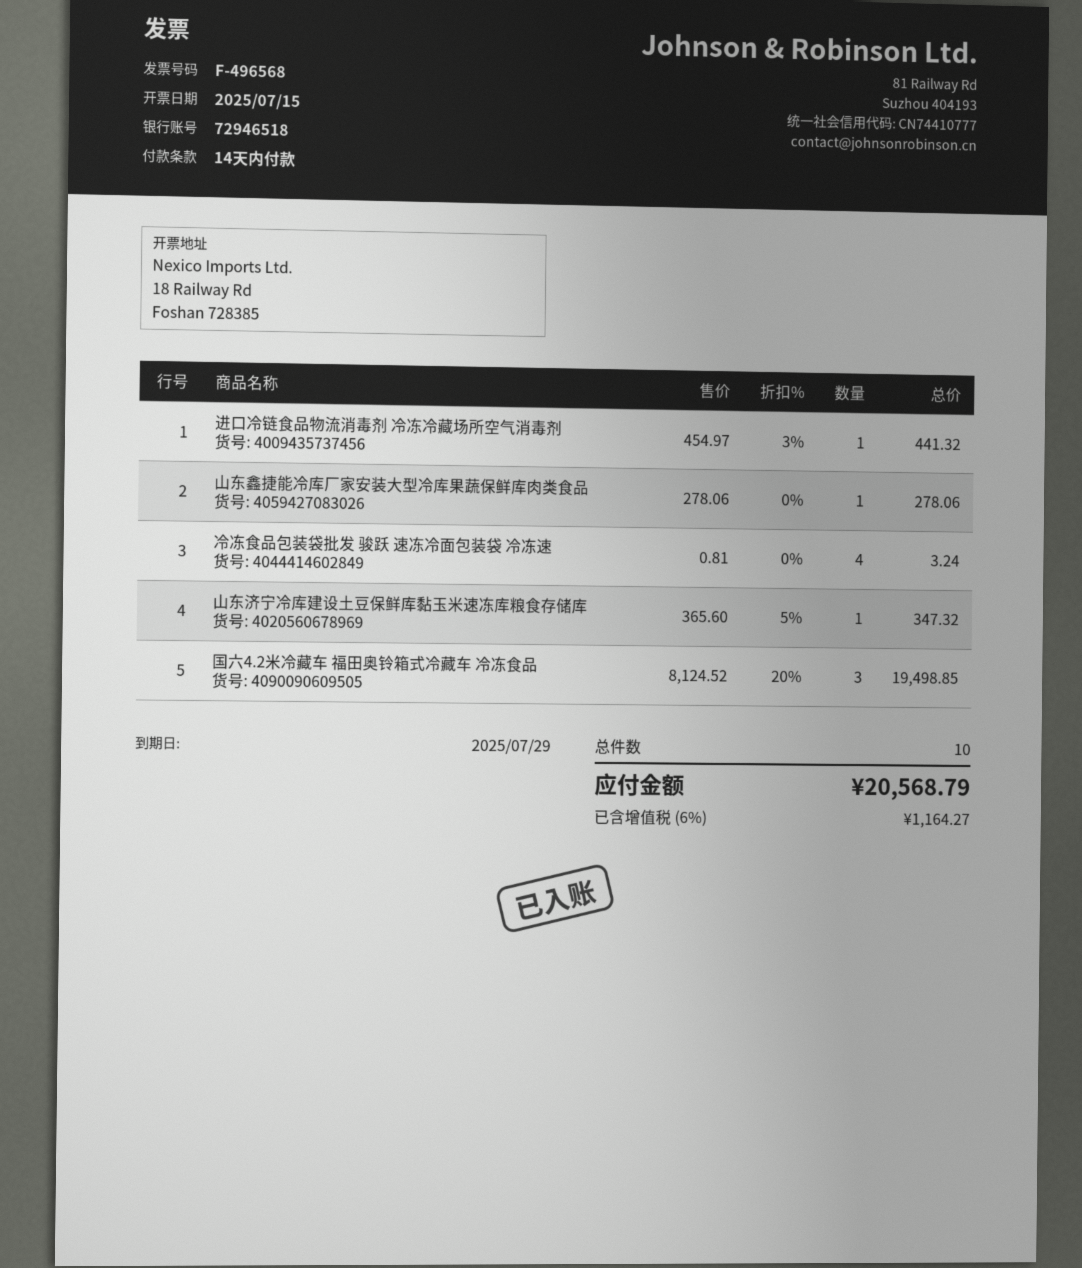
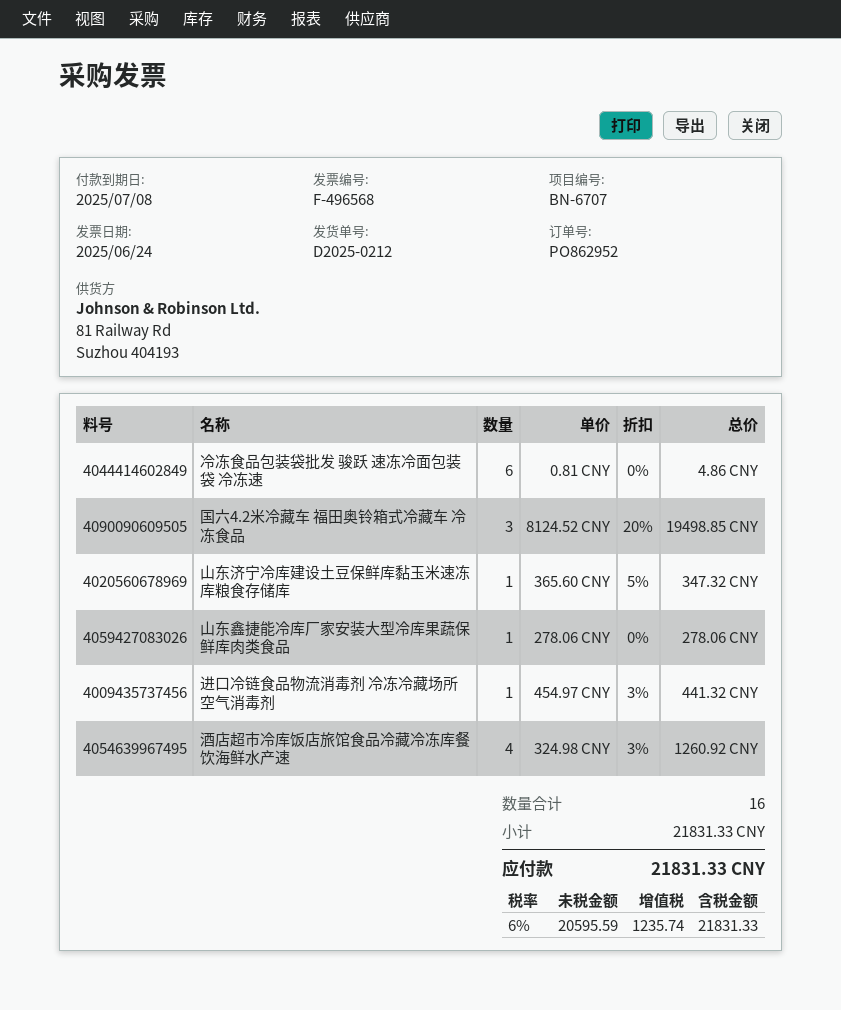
invoice date: 2025-07-15 -> 2025-06-24
due date: 2025-07-29 -> 2025-07-08
冷冻食品包装袋批发 骏跃 速冻冷面包装袋 冷冻速: 4 x 0.81 = 3.24 -> 6 x 0.81 = 4.86
酒店超市冷库饭店旅馆食品冷藏冷冻库餐饮海鲜水产速: none -> 4 x 324.98 - 3% = 1260.92
total quantity: 10 -> 16
tax: 6% = 1164.27 -> 6% = 1235.74
total: 20568.79 -> 21831.33

